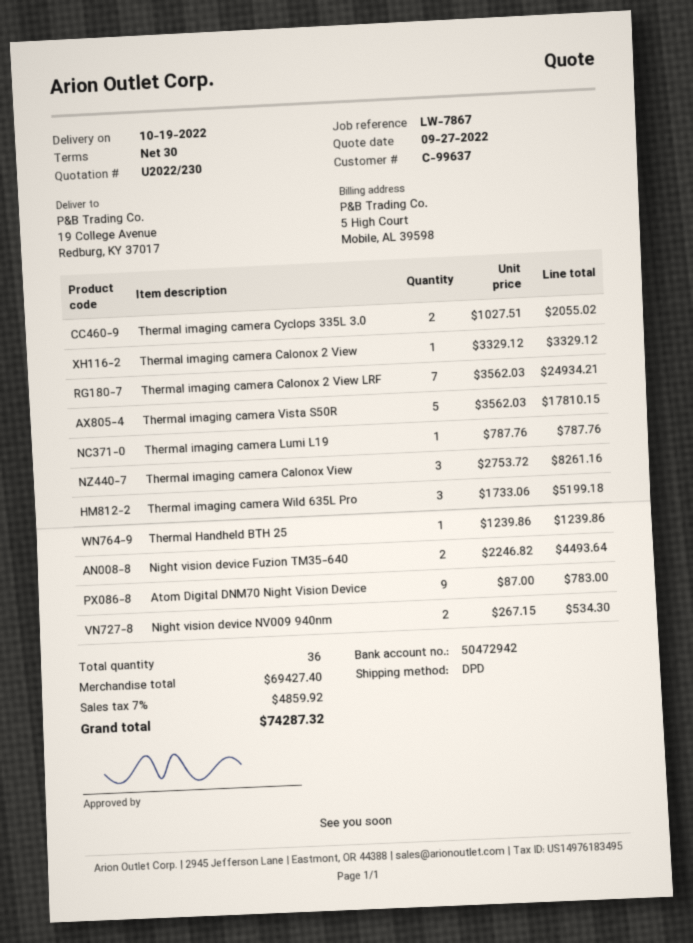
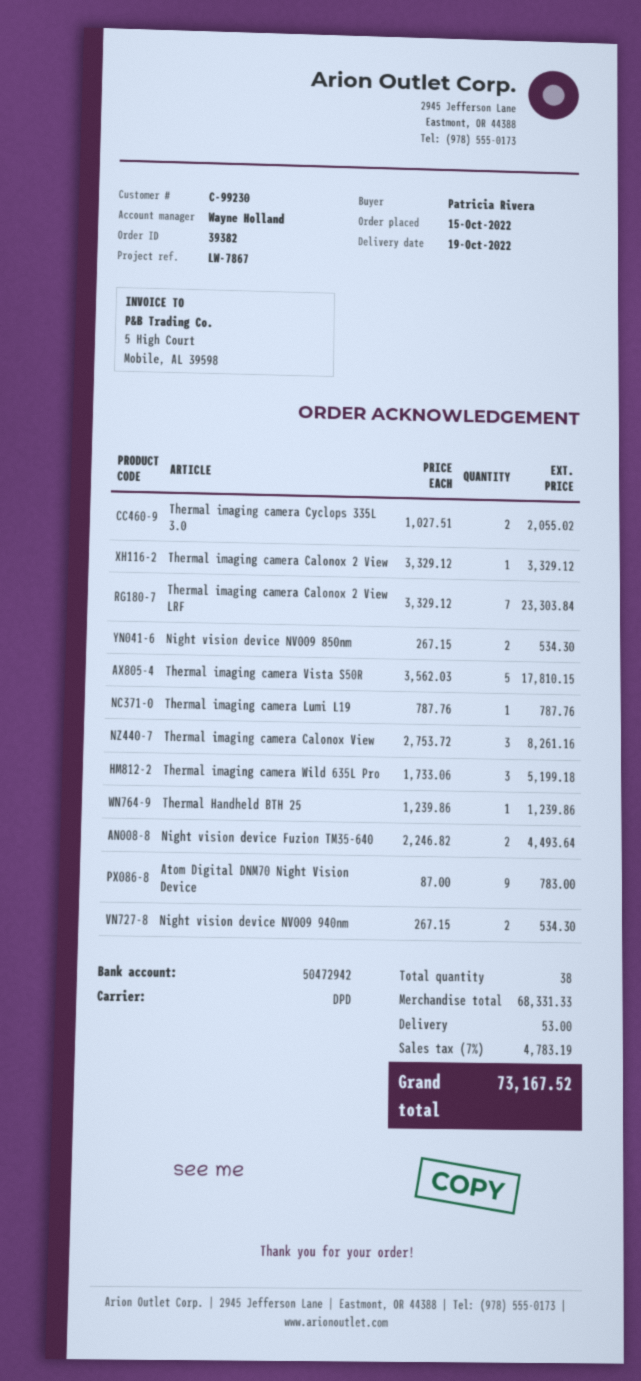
customer number: C-99637 -> C-99230
Thermal imaging camera Calonox 2 View LRF: 7 x 3562.03 = 24934.21 -> 7 x 3329.12 = 23303.84
Night vision device NV009 850nm: none -> 2 x 267.15 = 534.30
total quantity: 36 -> 38
subtotal: 69427.40 -> 68331.33
shipping: none -> 53.00
tax: 7% = 4859.92 -> 7% = 4783.19
total: 74287.32 -> 73167.52

